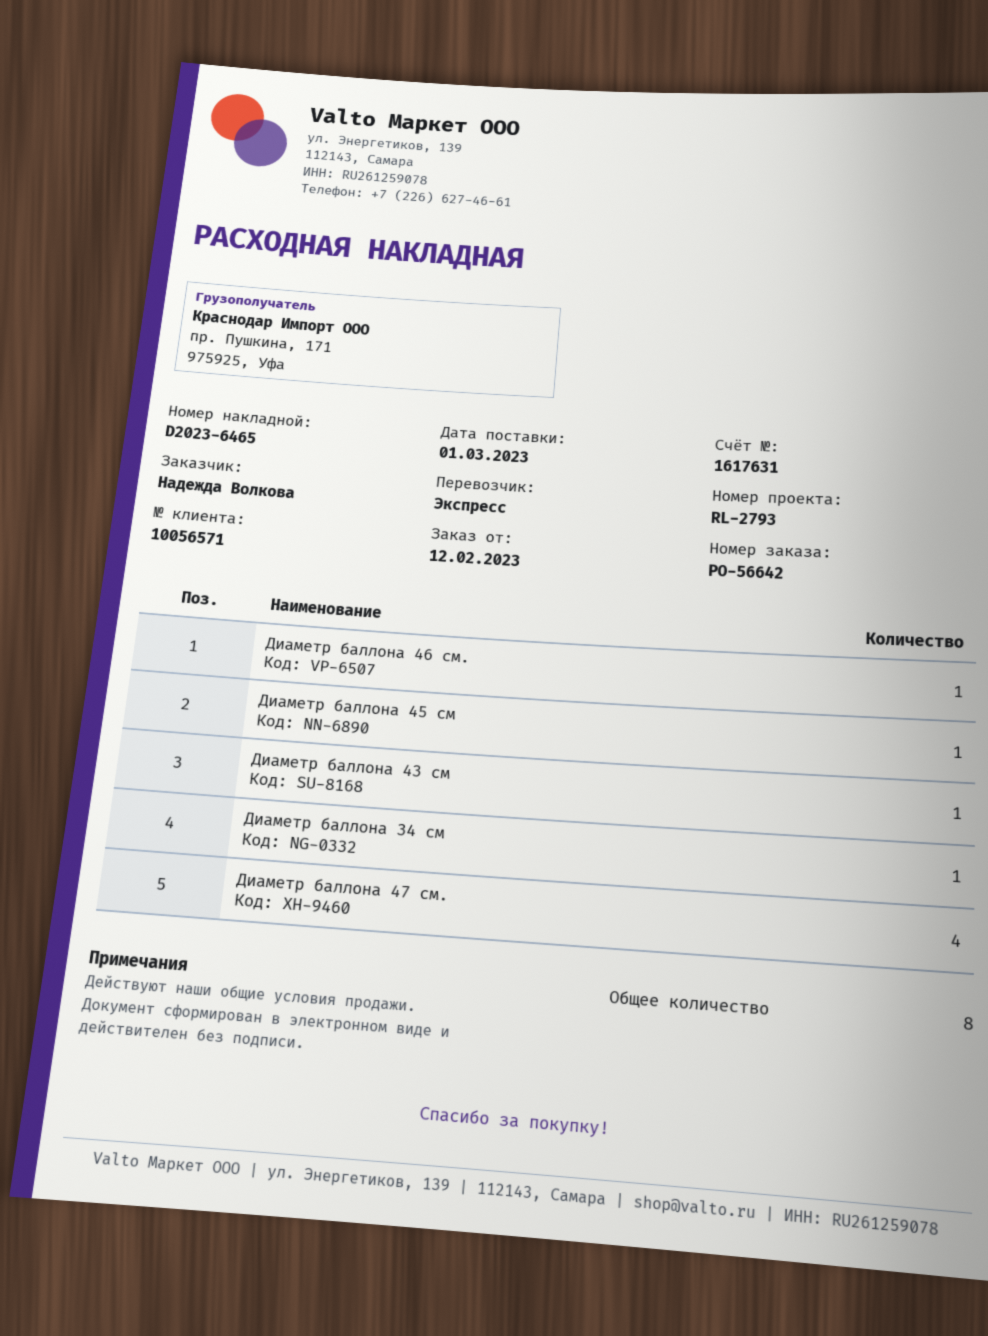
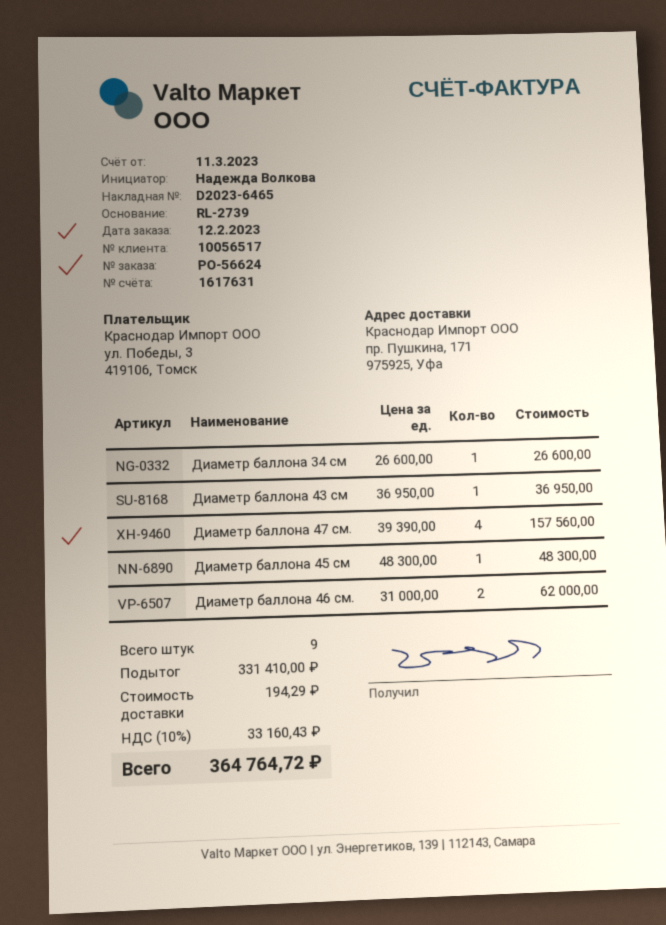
order number: PO-56642 -> PO-56624
customer number: 10056571 -> 10056517
reference: RL-2793 -> RL-2739
Диаметр баллона 46 см.: 1 -> 2
total quantity: 8 -> 9

